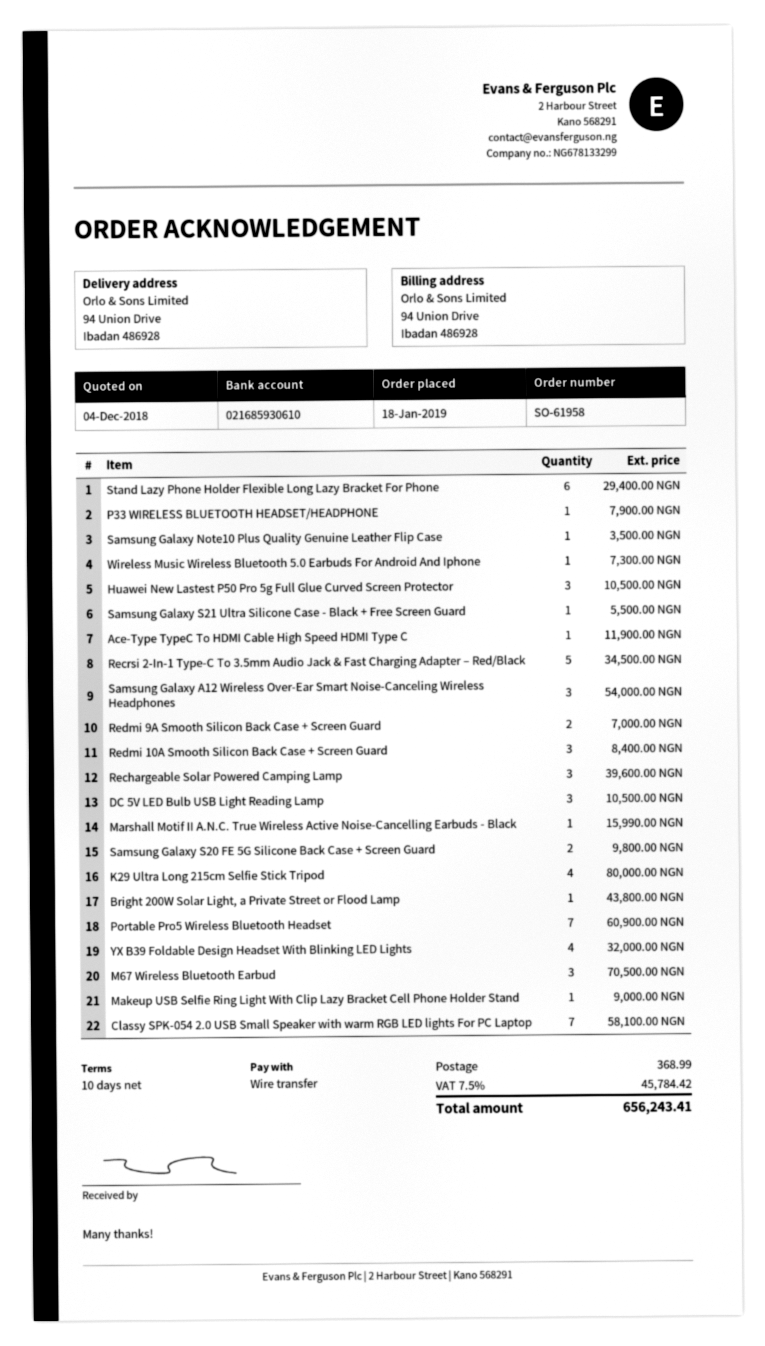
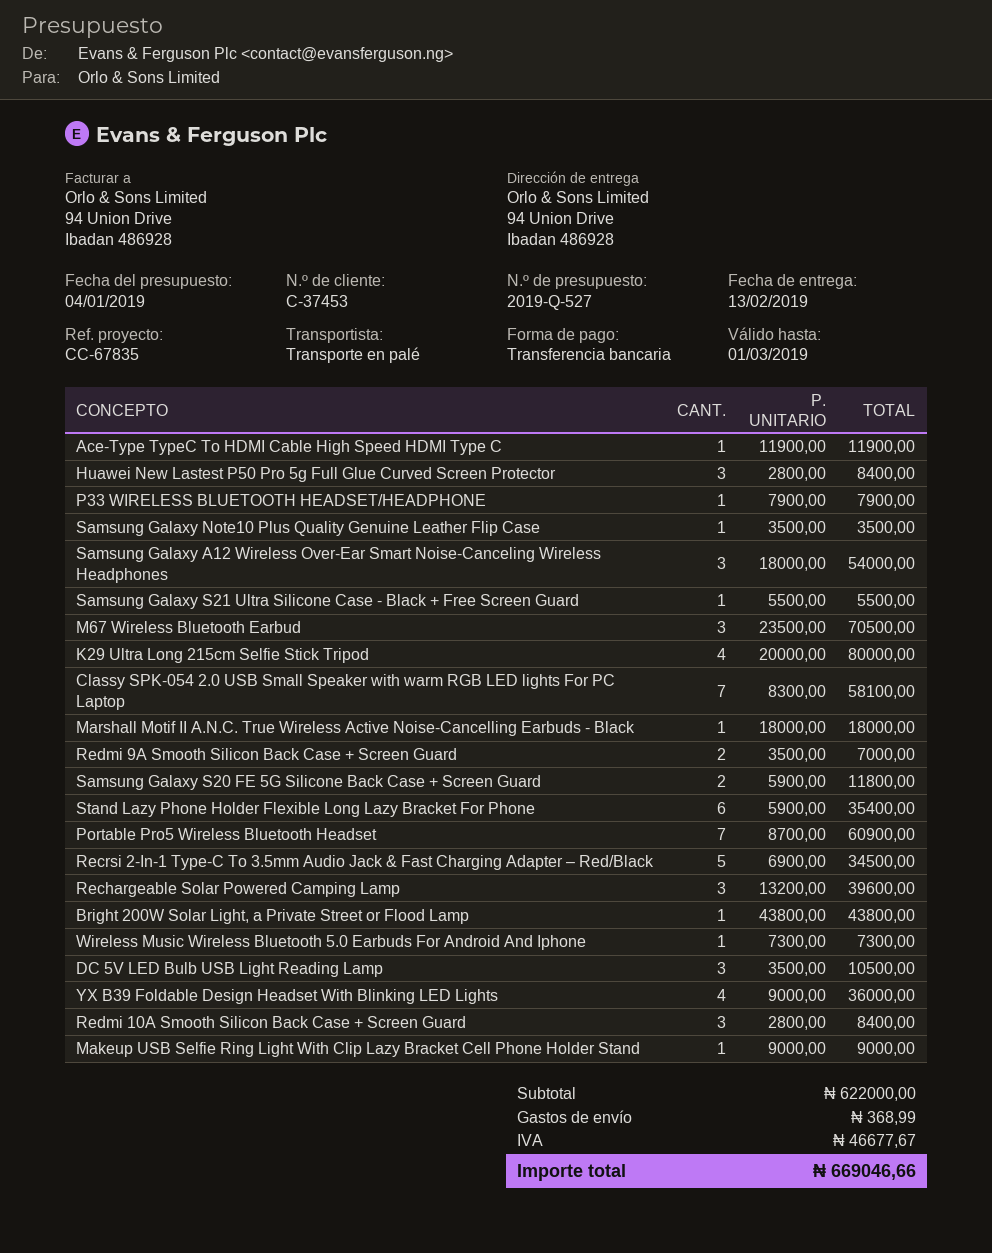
quote date: 2018-12-04 -> 2019-01-04
Stand Lazy Phone Holder Flexible Long Lazy Bracket For Phone: 6 for 29400.00 -> 6 for 35400.00
Huawei New Lastest P50 Pro 5g Full Glue Curved Screen Protector: 3 for 10500.00 -> 3 for 8400.00
Marshall Motif II A.N.C. True Wireless Active Noise-Cancelling Earbuds - Black: 1 for 15990.00 -> 1 for 18000.00
Samsung Galaxy S20 FE 5G Silicone Back Case + Screen Guard: 2 for 9800.00 -> 2 for 11800.00
YX B39 Foldable Design Headset With Blinking LED Lights: 4 for 32000.00 -> 4 for 36000.00
tax: 45784.42 -> 46677.67
total: 656243.41 -> 669046.66

